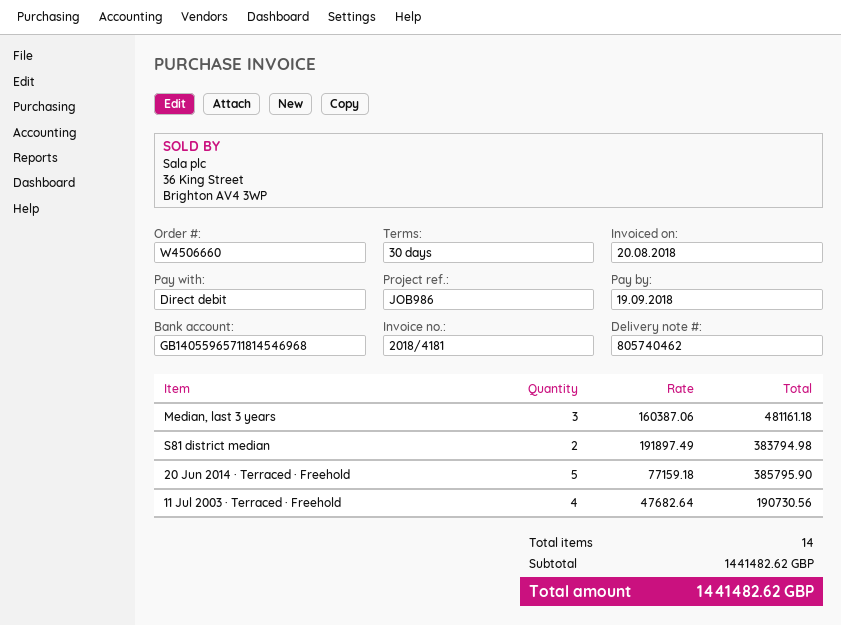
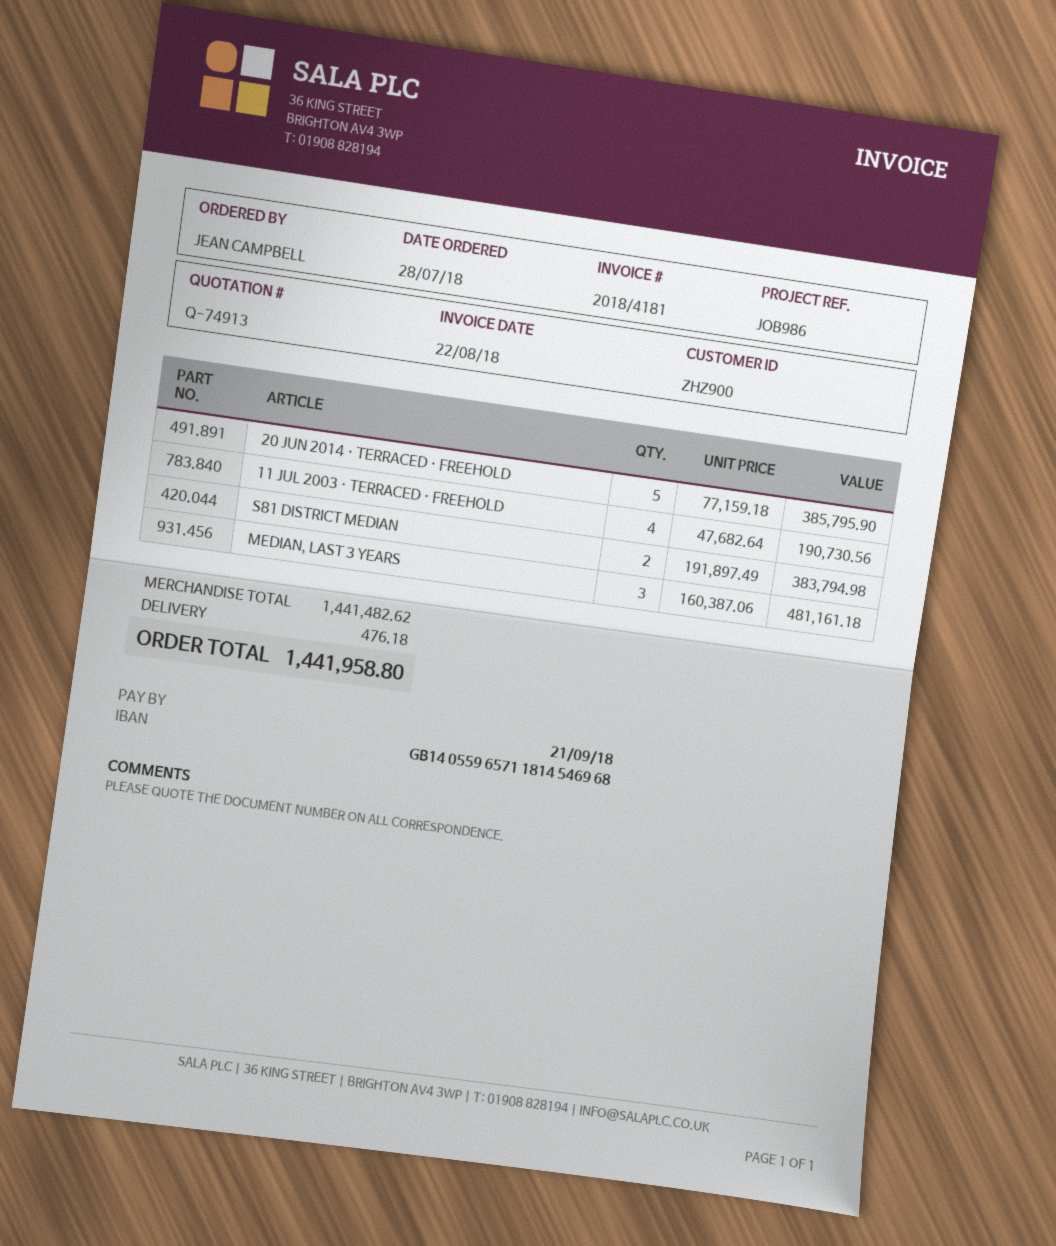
invoice date: 2018-08-20 -> 2018-08-22
due date: 2018-09-19 -> 2018-09-21
shipping: none -> 476.18
total: 1441482.62 -> 1441958.80

